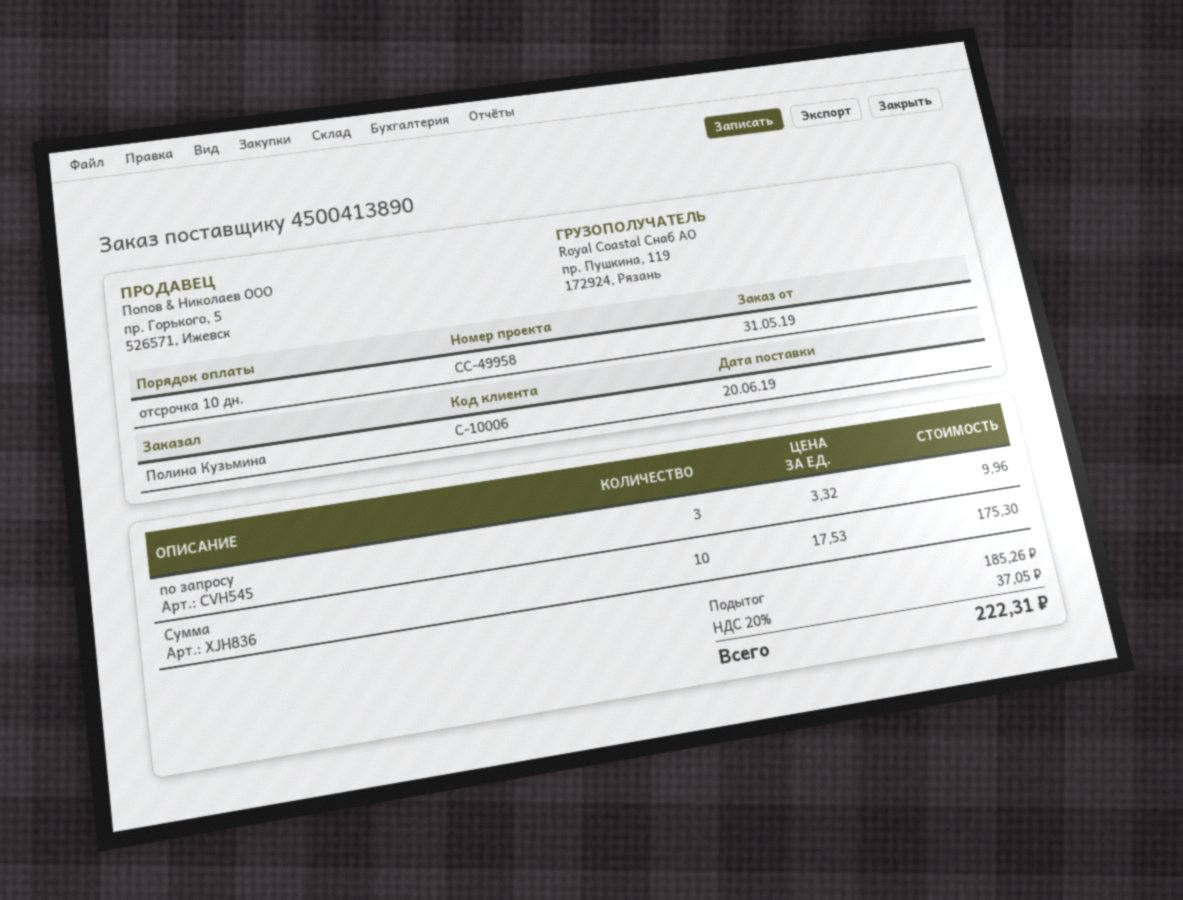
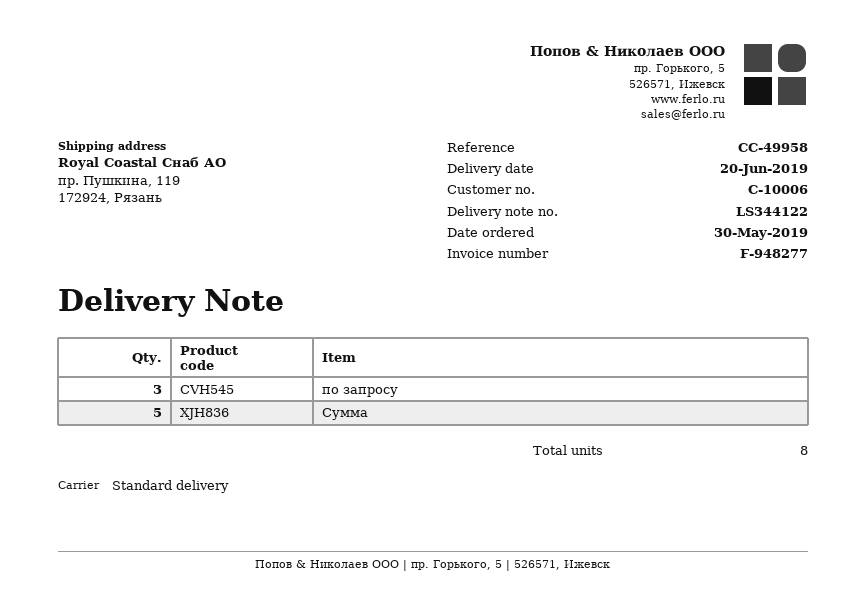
order date: 2019-05-31 -> 2019-05-30
Сумма: 10 -> 5

